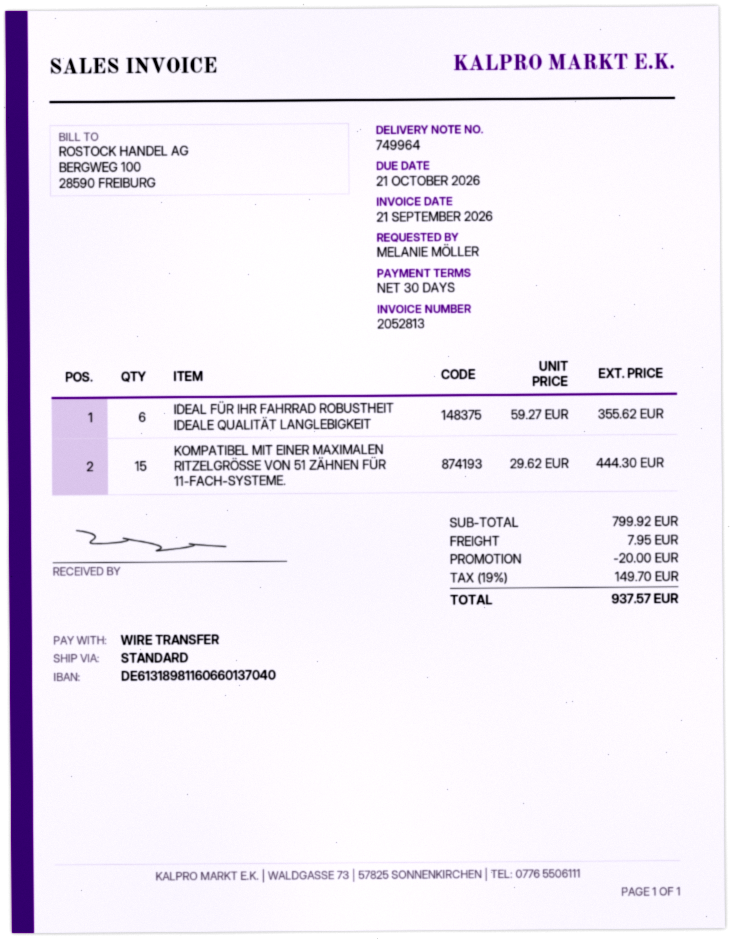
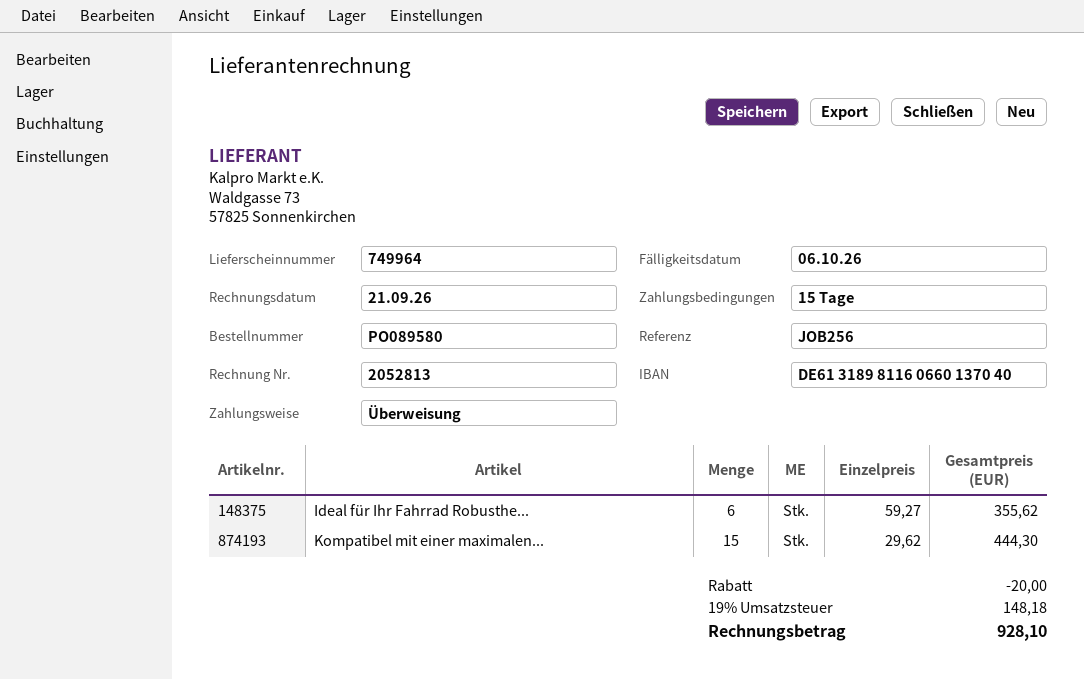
payment terms: 30 days -> 15 days
due date: 2026-10-21 -> 2026-10-06
shipping: 7.95 -> none
tax: 19% = 149.70 -> 19% = 148.18
total: 937.57 -> 928.10

